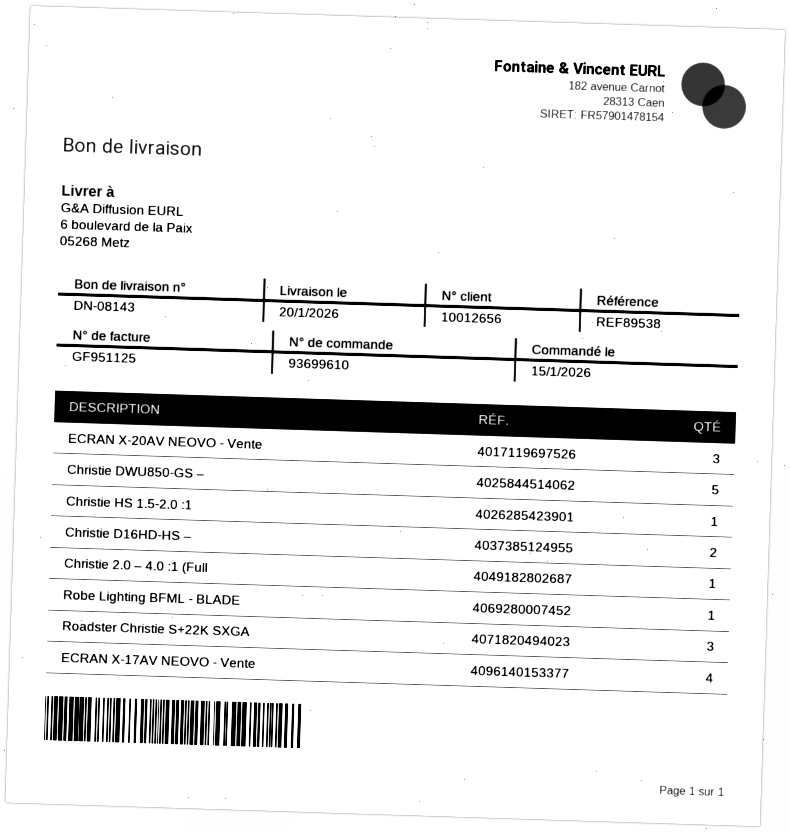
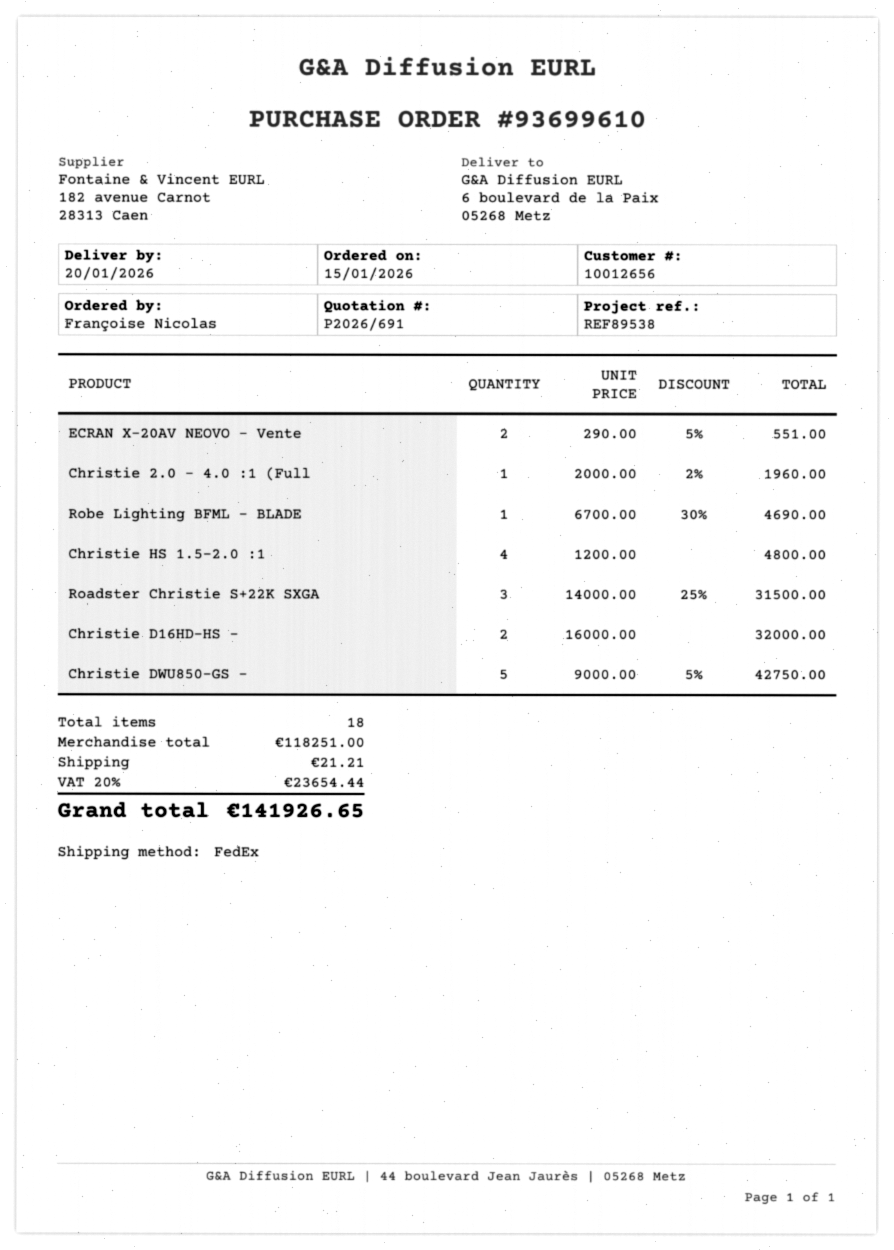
ECRAN X-20AV NEOVO - Vente: 3 -> 2
Christie HS 1.5‑2.0 :1: 1 -> 4
ECRAN X-17AV NEOVO - Vente: 4 -> none

